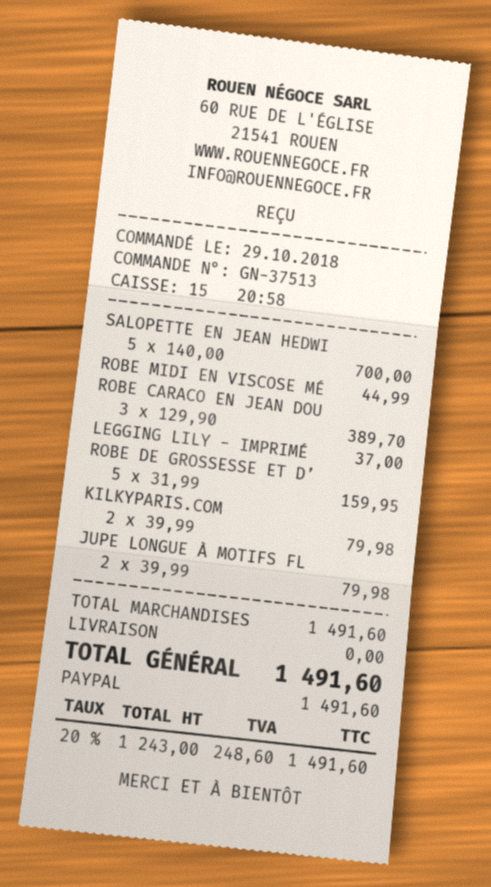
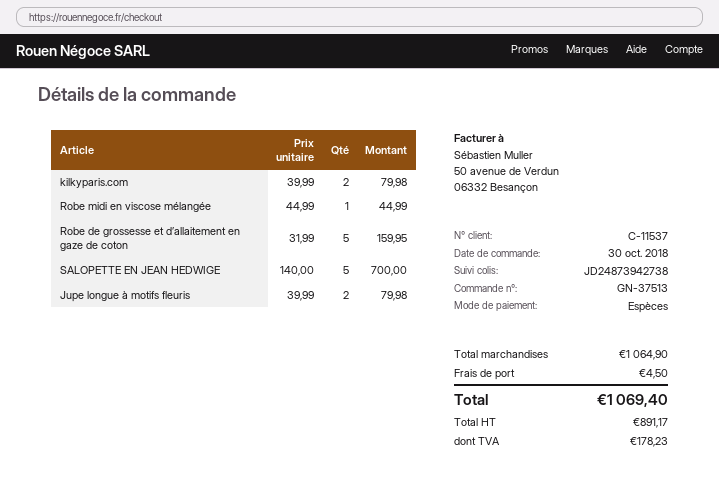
order date: 2018-10-29 -> 2018-10-30
payment method: PayPal -> cash
ROBE CARACO EN JEAN DOU: 3 x 129.90 = 389.70 -> none
LEGGING LILY - IMPRIMÉ: 1 x 37.00 = 37.00 -> none
subtotal: 1491.60 -> 1064.90
shipping: 0.00 -> 4.50
net: 1243.00 -> 891.17
tax: 248.60 -> 178.23
total: 1491.60 -> 1069.40

